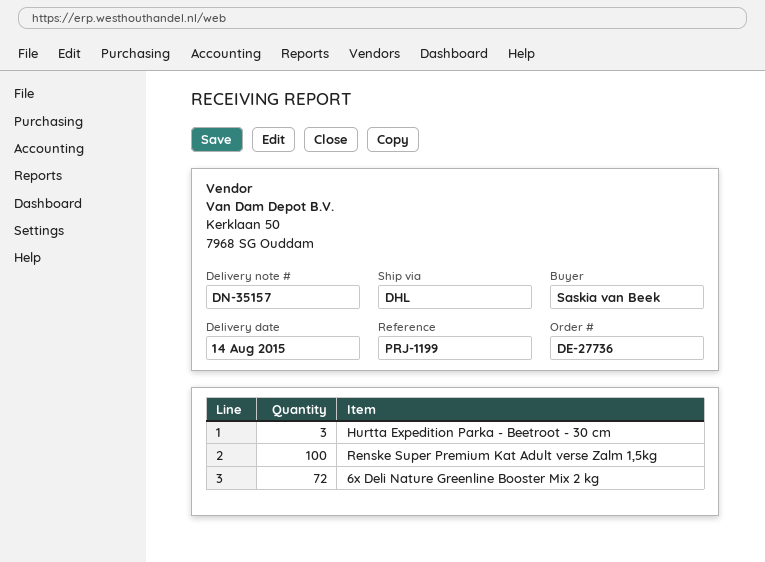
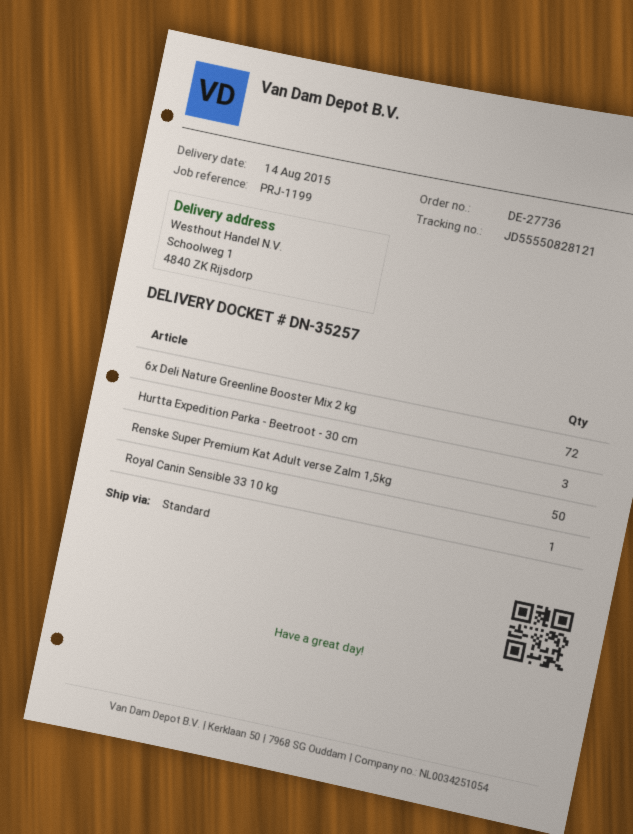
delivery note number: DN-35157 -> DN-35257
shipping method: DHL -> standard
Renske Super Premium Kat Adult verse Zalm 1,5kg: 100 -> 50
Royal Canin Sensible 33 10 kg: none -> 1

